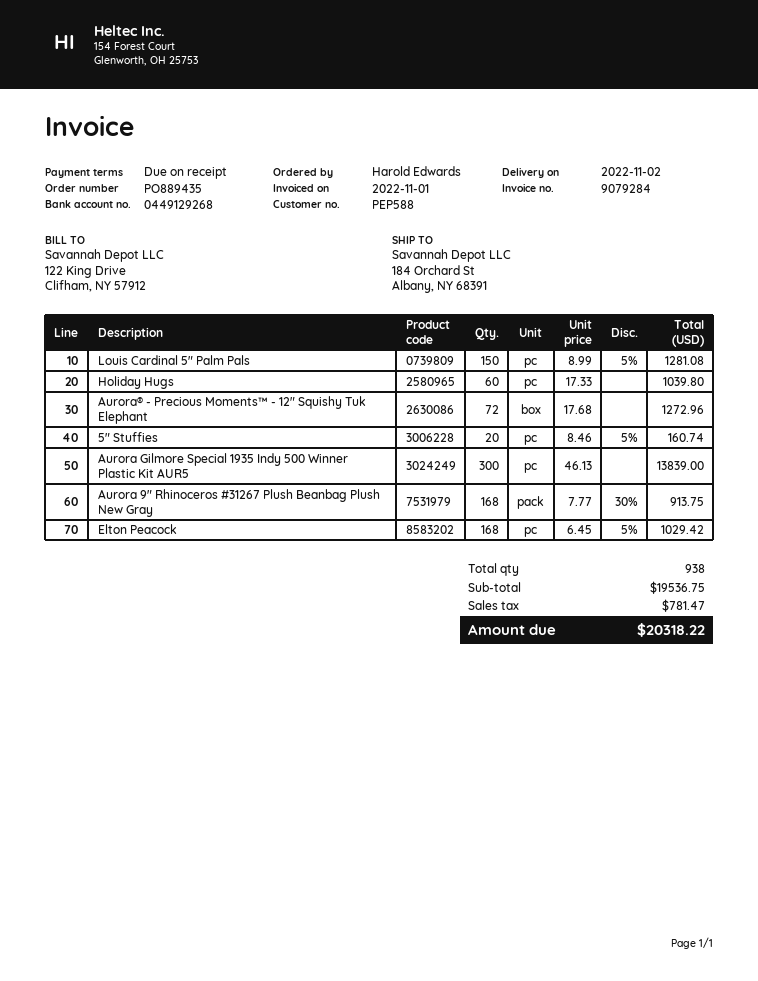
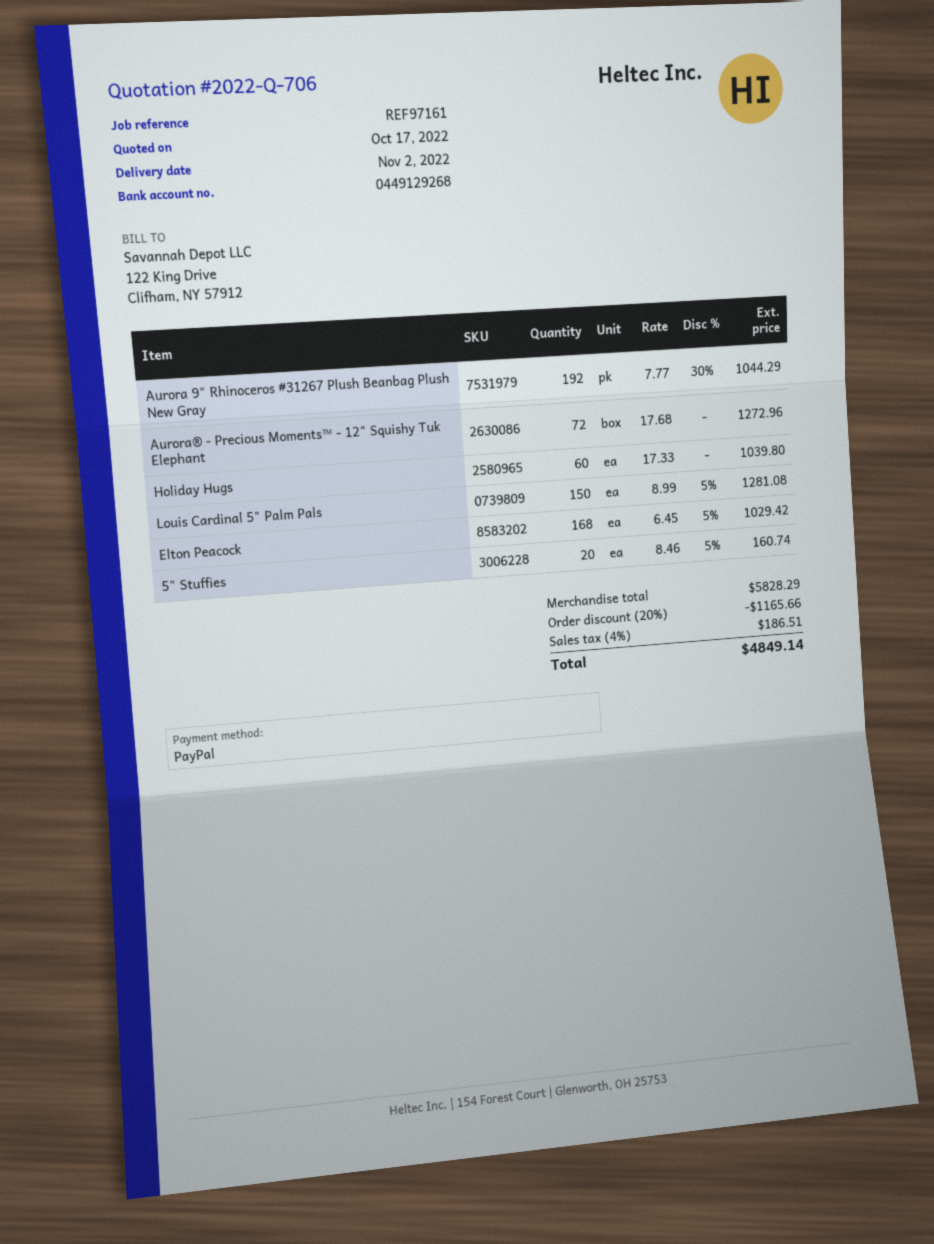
Aurora Gilmore Special 1935 Indy 500 Winner Plastic Kit AUR5: 300 x 46.13 = 13839.00 -> none
Aurora 9" Rhinoceros #31267 Plush Beanbag Plush New Gray: 168 x 7.77 - 30% = 913.75 -> 192 x 7.77 - 30% = 1044.29
subtotal: 19536.75 -> 5828.29
discount: none -> 20% = 1165.66
tax: 781.47 -> 186.51
total: 20318.22 -> 4849.14

